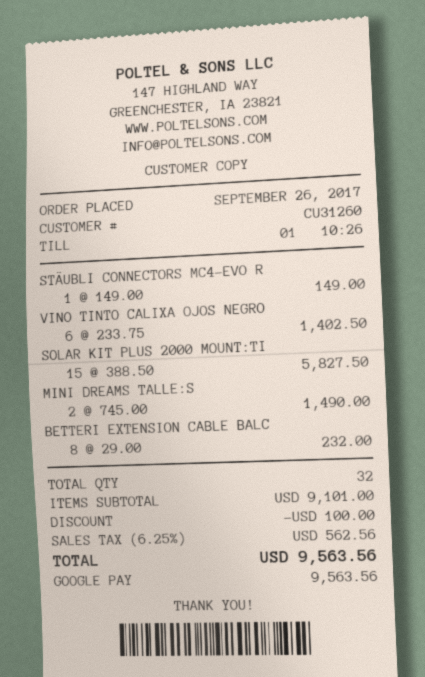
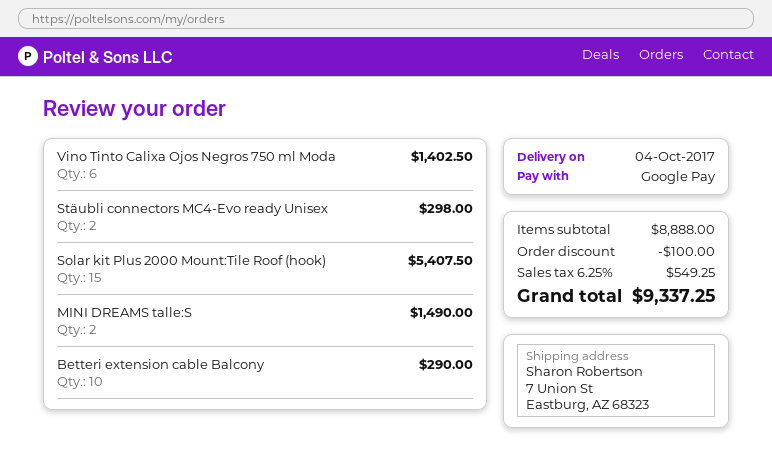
STÄUBLI CONNECTORS MC4-EVO R: 1 for 149.00 -> 2 for 298.00
SOLAR KIT PLUS 2000 MOUNT:TI: 15 for 5827.50 -> 15 for 5407.50
BETTERI EXTENSION CABLE BALC: 8 for 232.00 -> 10 for 290.00
subtotal: 9101.00 -> 8888.00
tax: 6.25% = 562.56 -> 6.25% = 549.25
total: 9563.56 -> 9337.25

